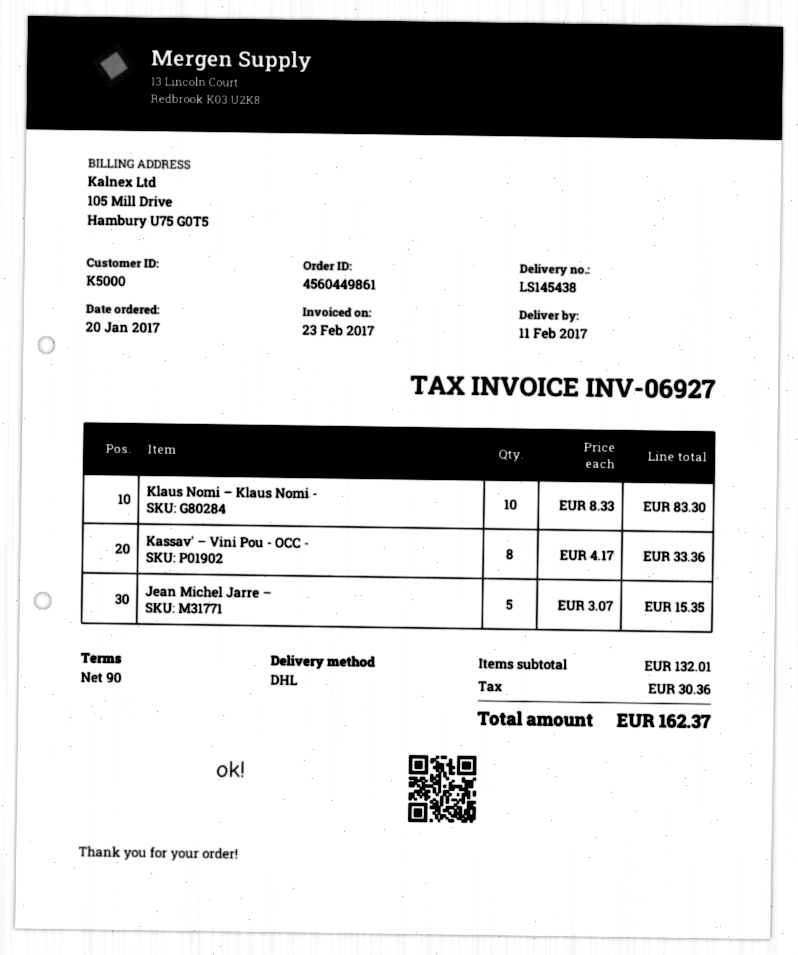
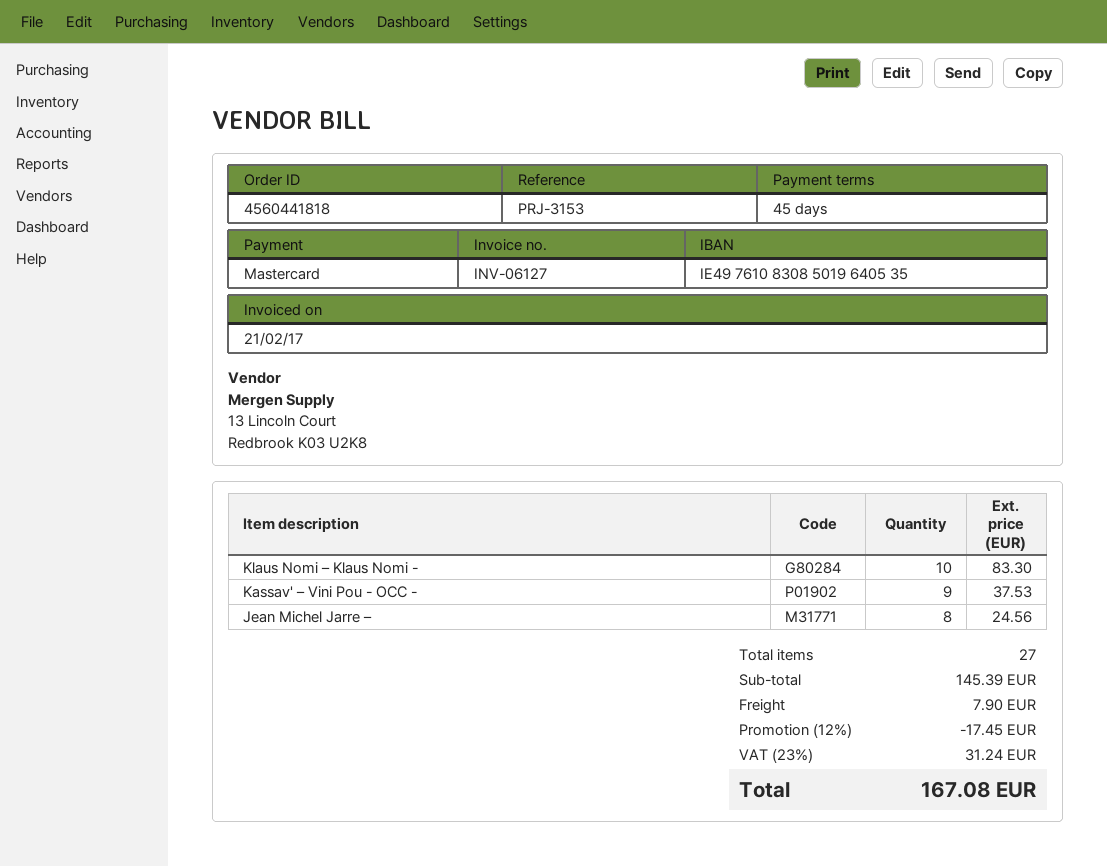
order number: 4560449861 -> 4560441818
invoice number: INV-06927 -> INV-06127
invoice date: 2017-02-23 -> 2017-02-21
payment terms: 90 days -> 45 days
Kassav' – Vini Pou - OCC -: 8 for 33.36 -> 9 for 37.53
Jean Michel Jarre –: 5 for 15.35 -> 8 for 24.56
subtotal: 132.01 -> 145.39
discount: none -> 12% = 17.45
shipping: none -> 7.90
tax: 30.36 -> 31.24
total: 162.37 -> 167.08

